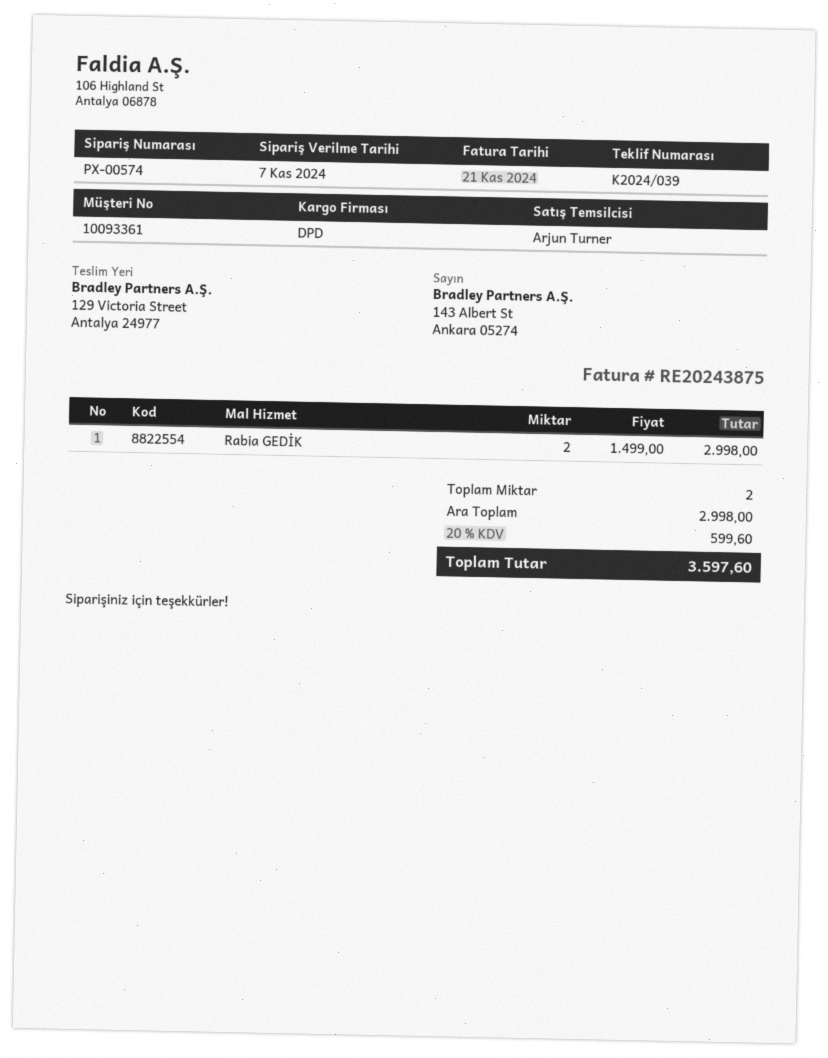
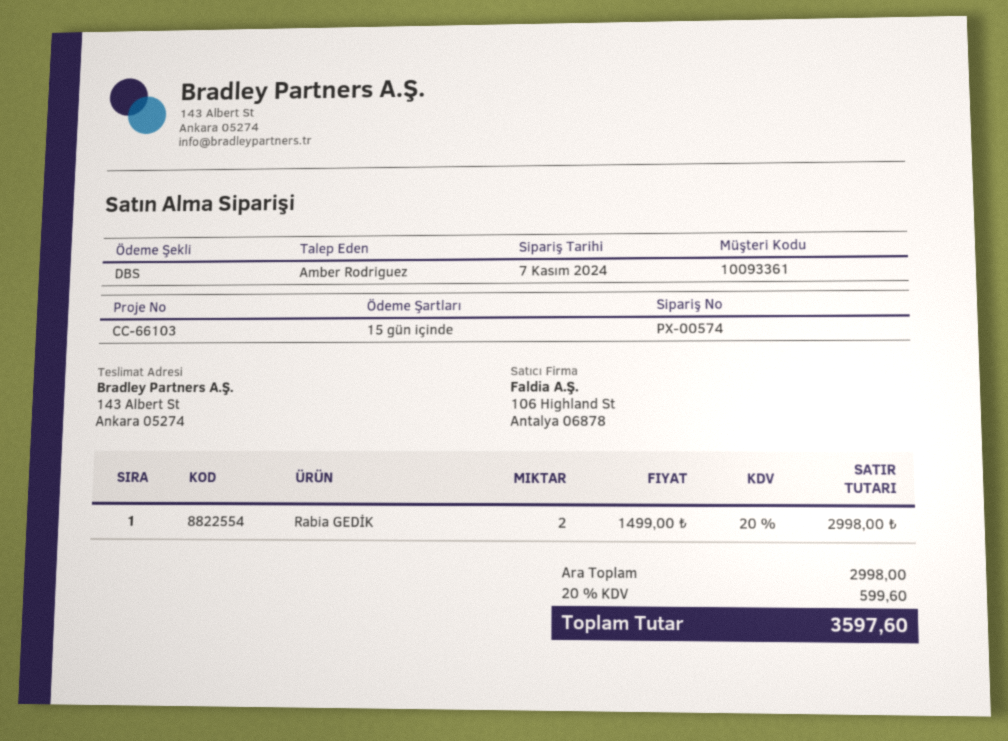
ship to: 129 Victoria Street, Antalya 24977 -> 143 Albert St, Ankara 05274

